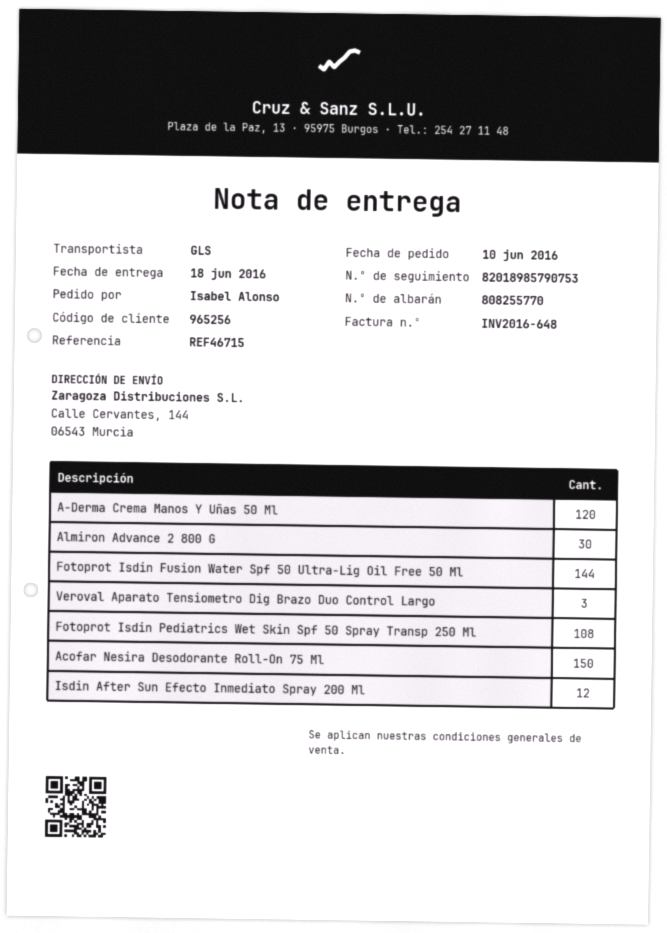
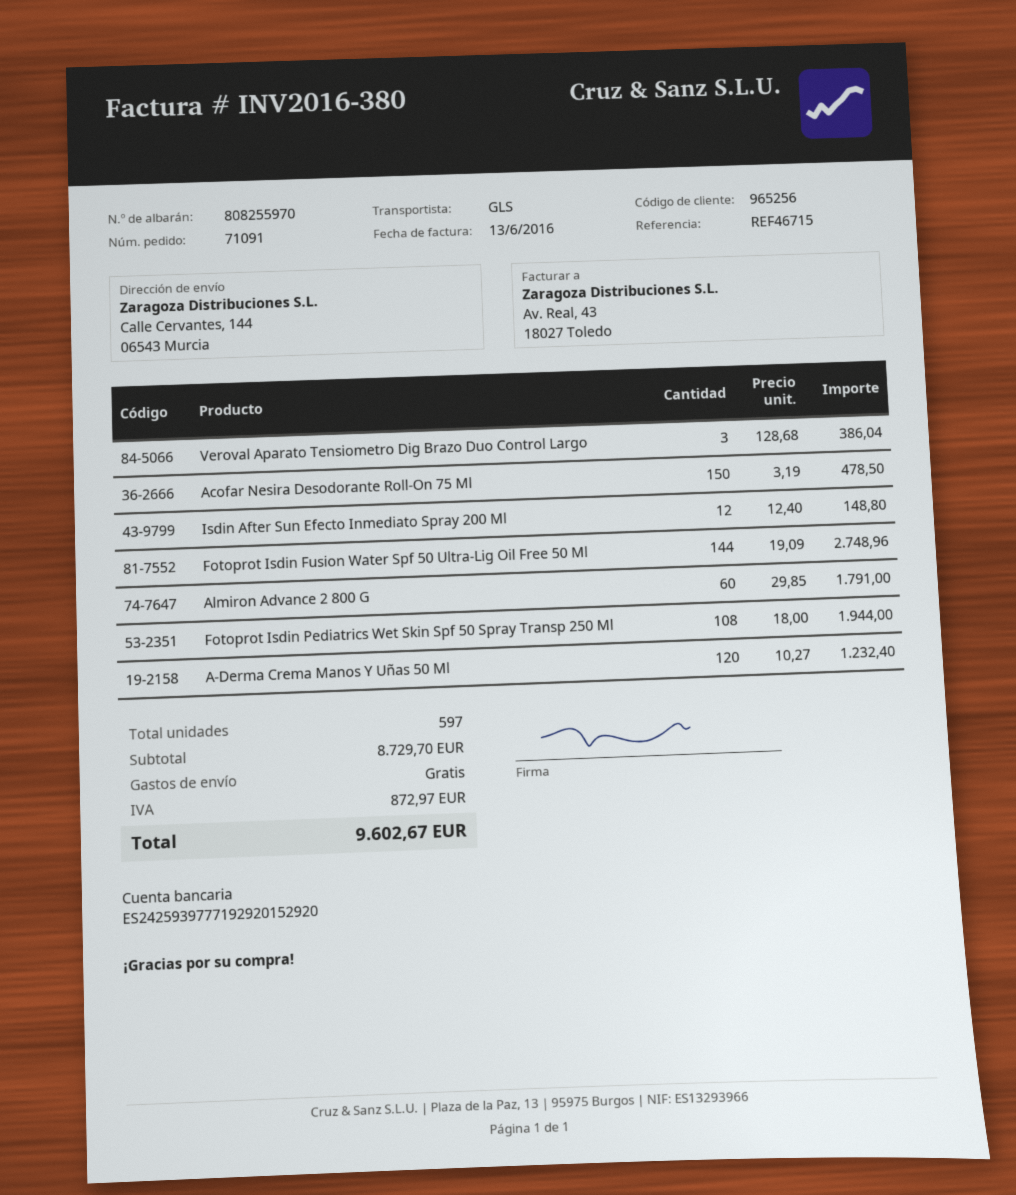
delivery note number: 808255770 -> 808255970
invoice number: INV2016-648 -> INV2016-380
Almiron Advance 2 800 G: 30 -> 60

